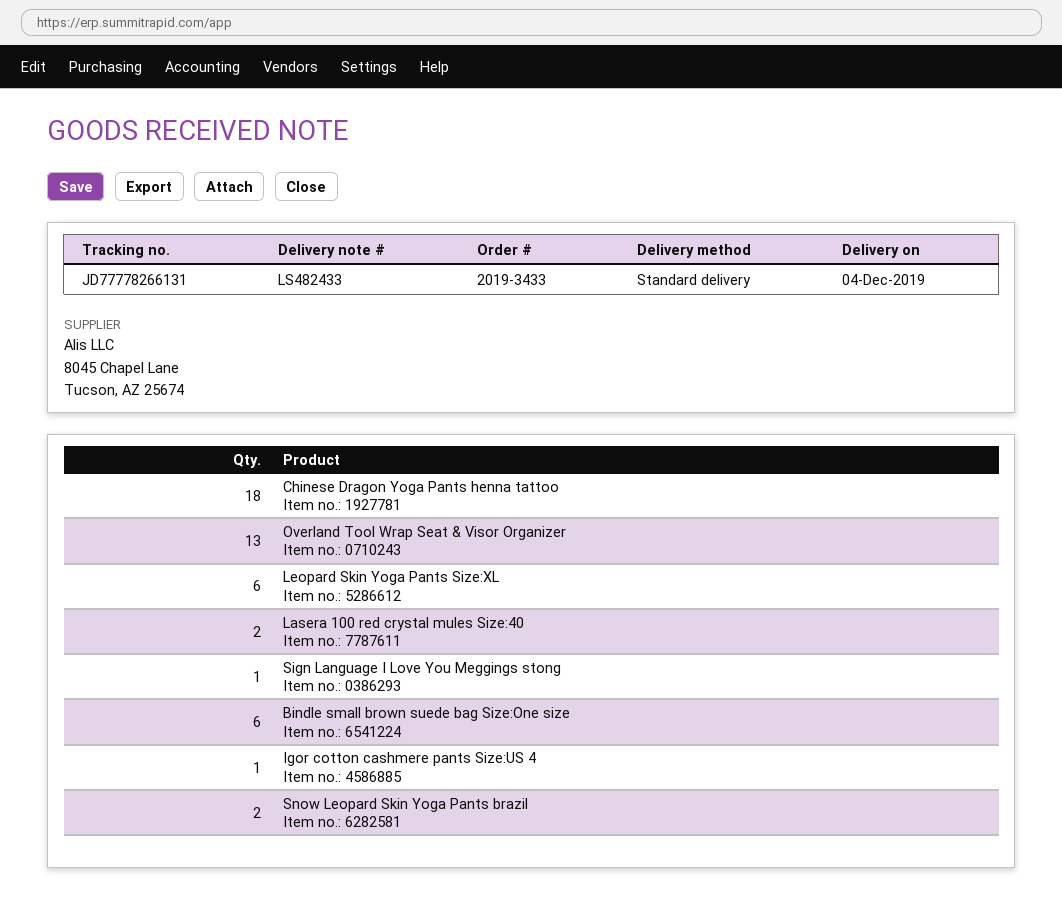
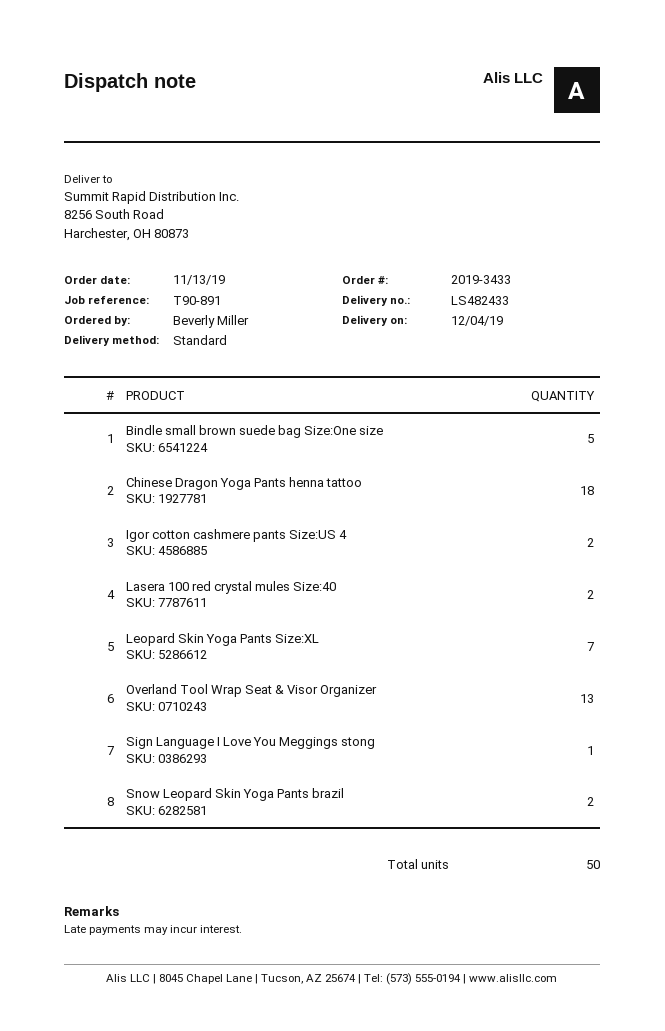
Leopard Skin Yoga Pants Size:XL: 6 -> 7
Bindle small brown suede bag Size:One size: 6 -> 5
Igor cotton cashmere pants Size:US 4: 1 -> 2

